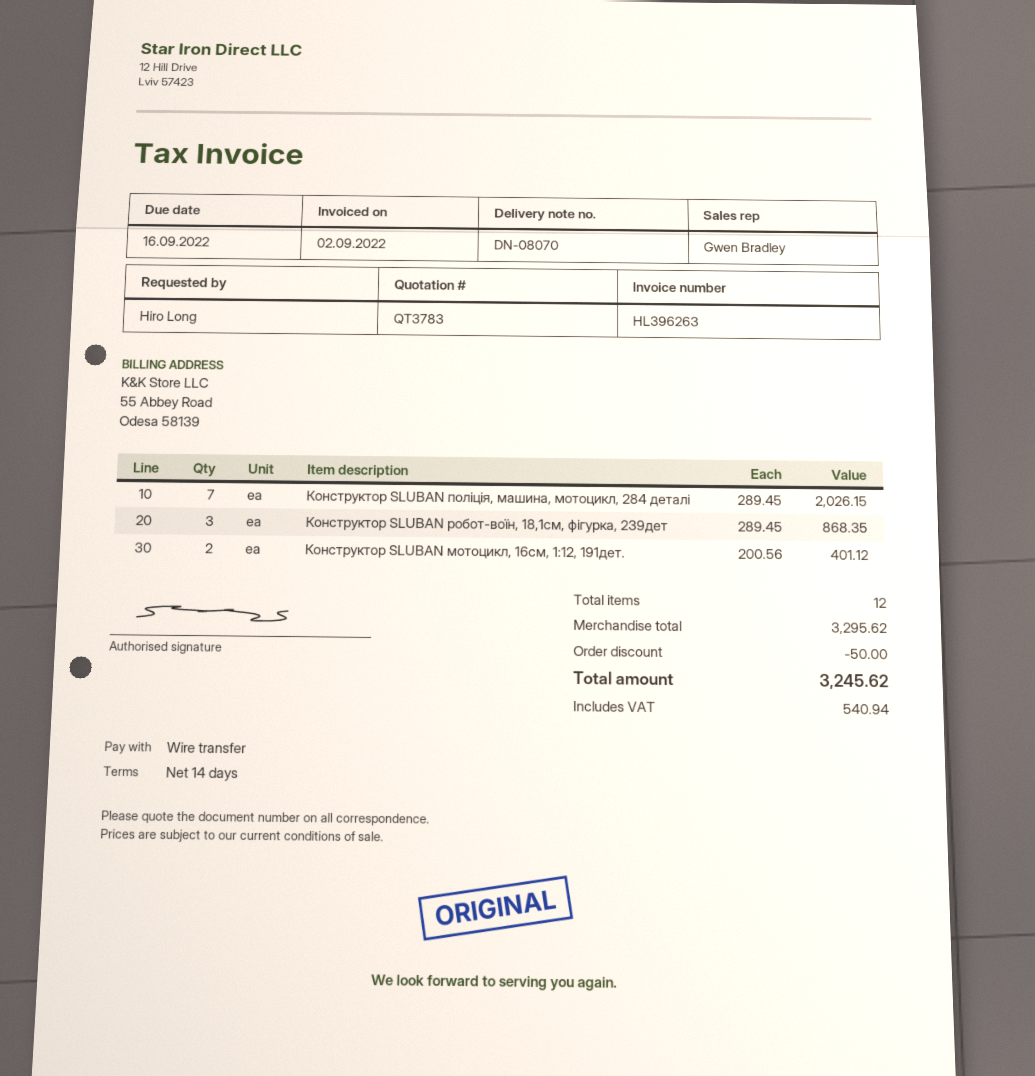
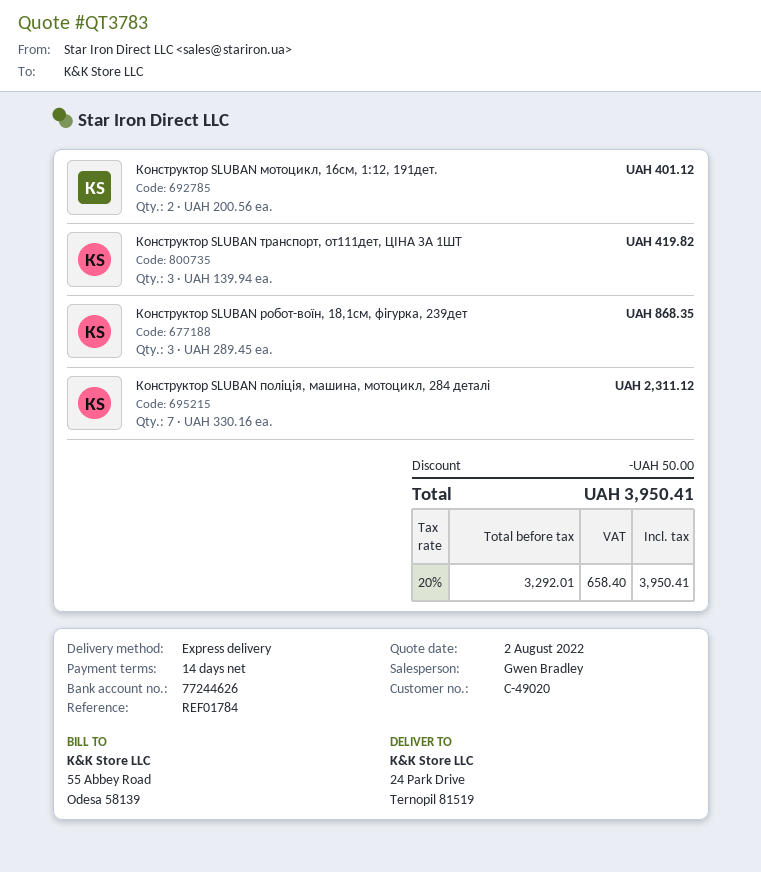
Конструктор SLUBAN поліція, машина, мотоцикл, 284 деталі: 7 x 289.45 = 2026.15 -> 7 x 330.16 = 2311.12
Конструктор SLUBAN транспорт, от111дет, ЦІНА ЗА 1ШТ: none -> 3 x 139.94 = 419.82
tax: 540.94 -> 658.40
total: 3245.62 -> 3950.41

